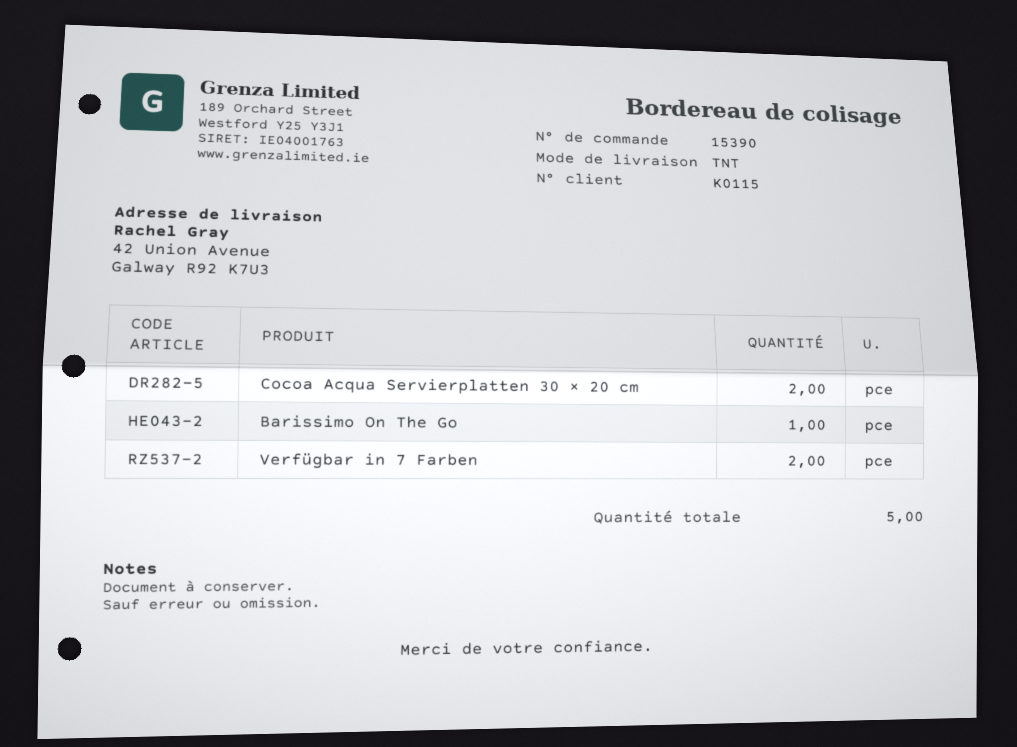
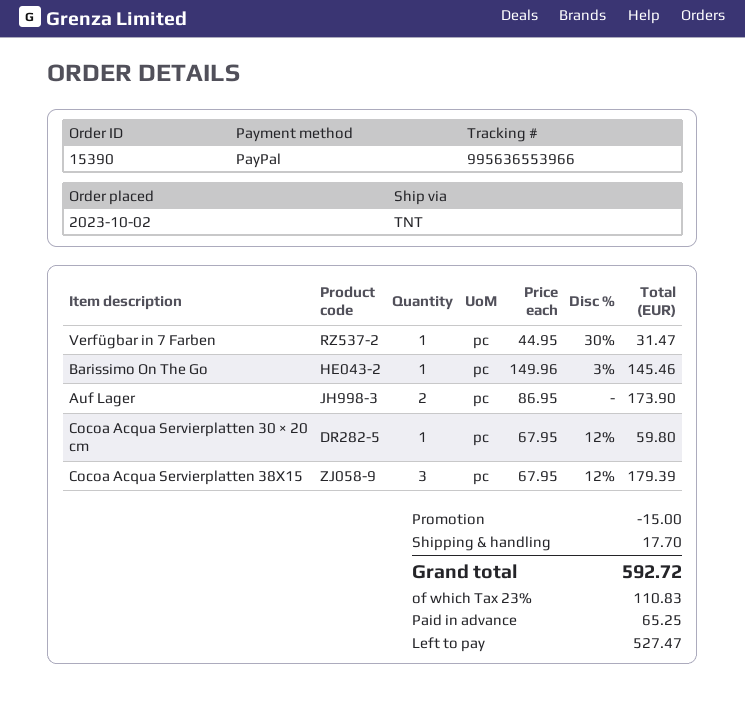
Cocoa Acqua Servierplatten 30 × 20 cm: 2 -> 1
Verfügbar in 7 Farben: 2 -> 1
Auf Lager: none -> 2
Cocoa Acqua Servierplatten 38X15: none -> 3

